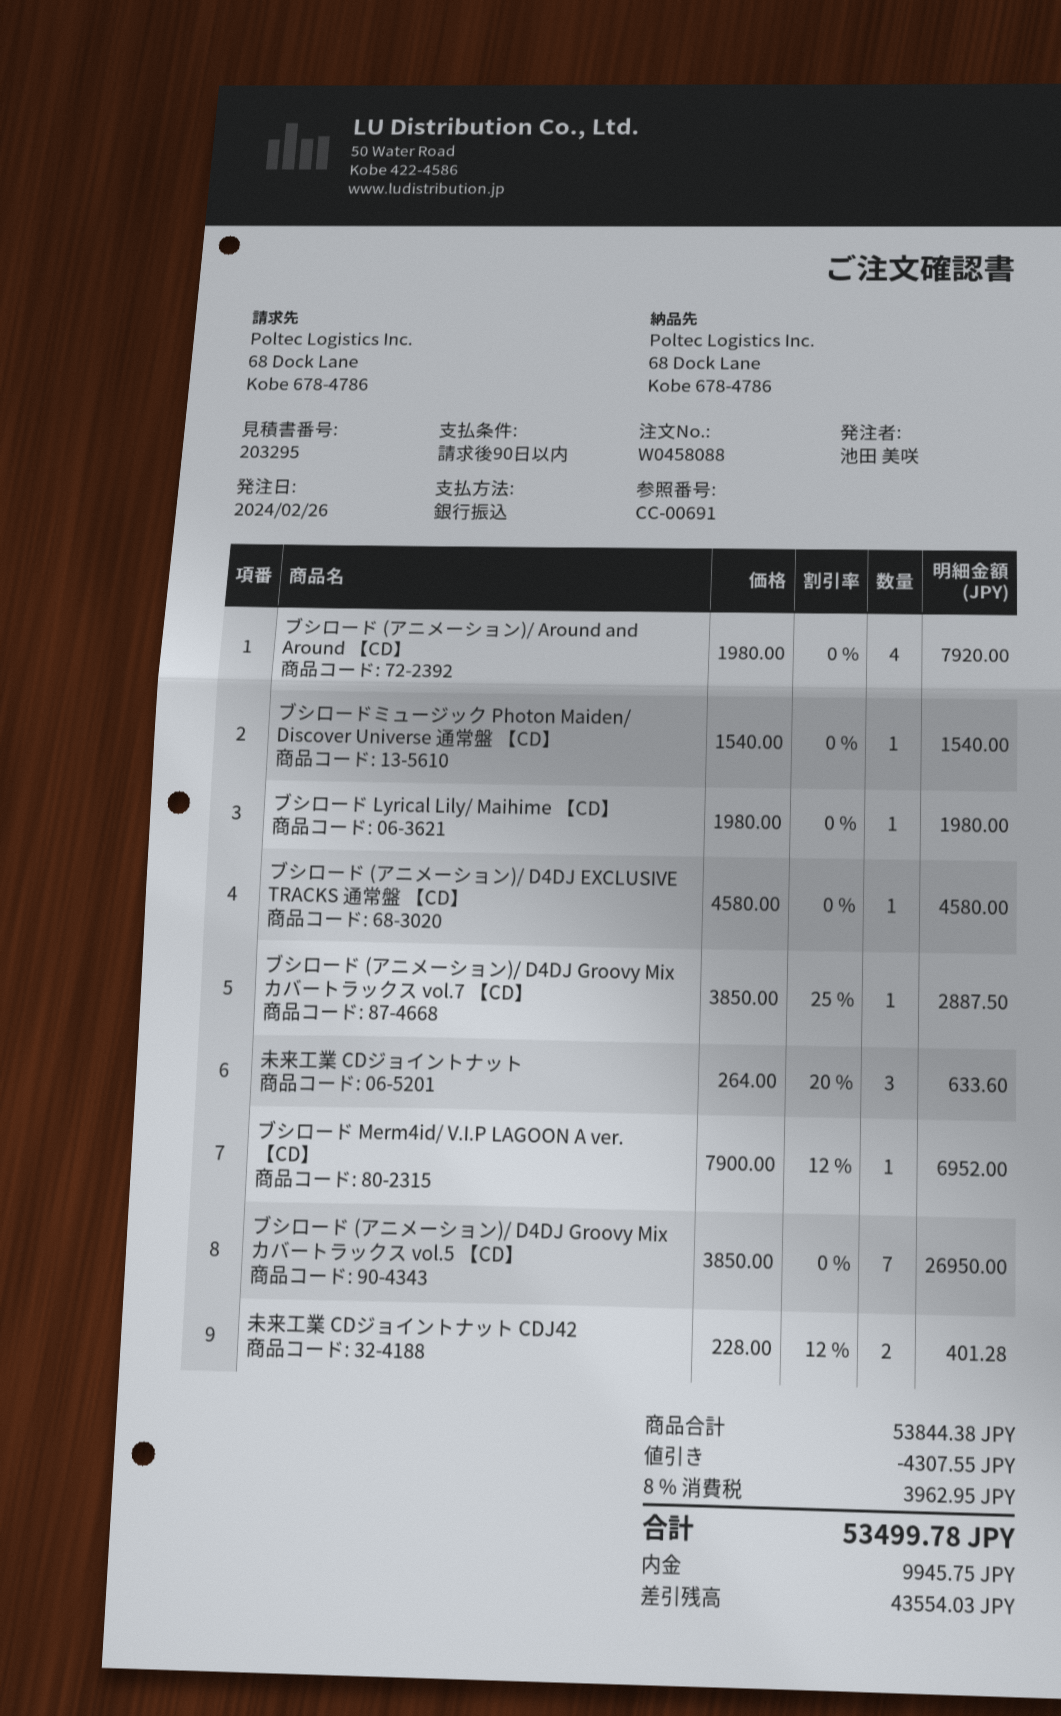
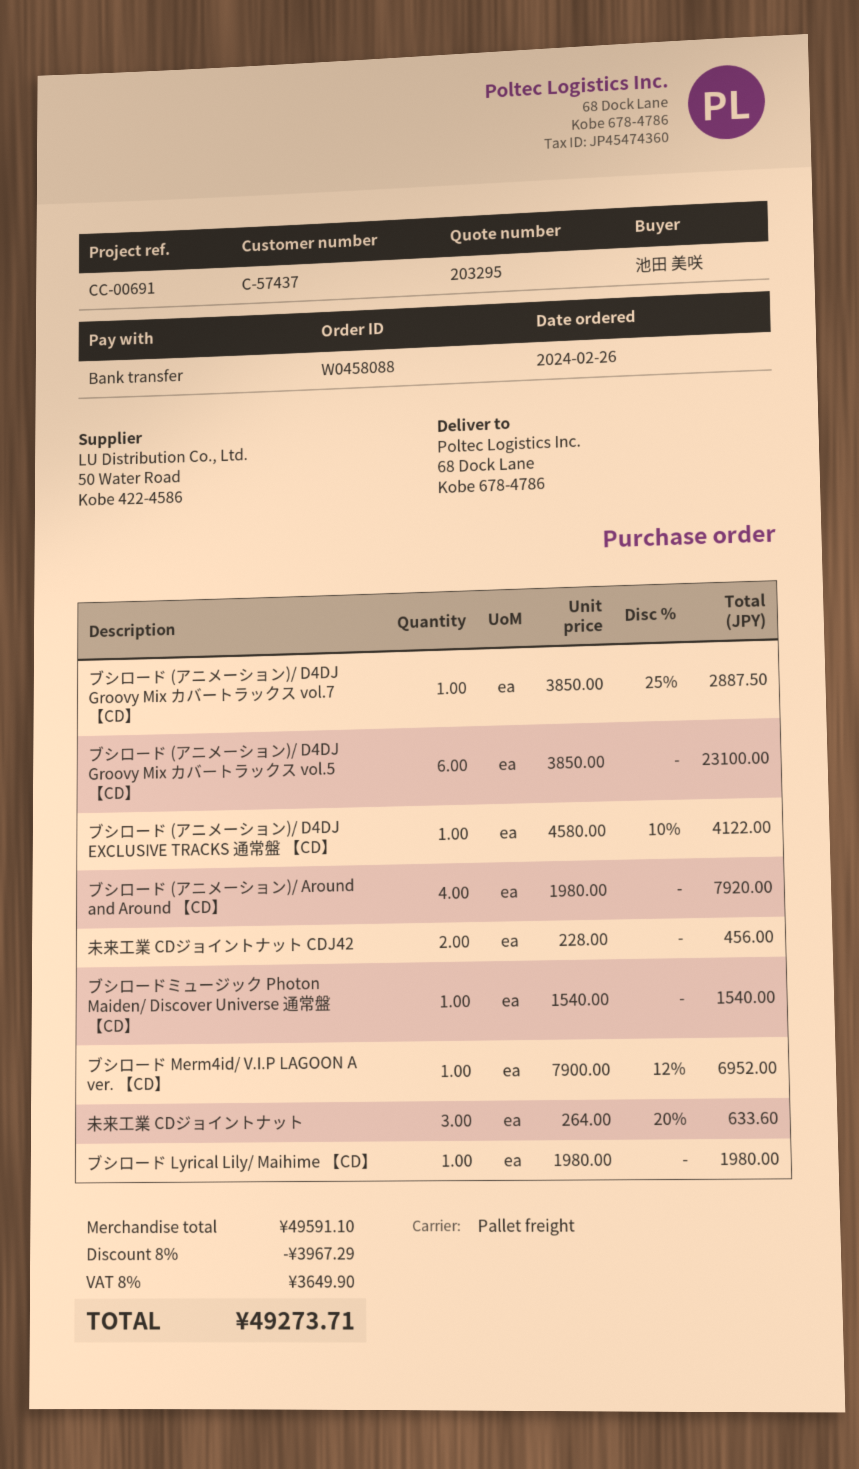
ブシロード (アニメーション)/ D4DJ EXCLUSIVE TRACKS 通常盤 【CD】: 1 x 4580.00 = 4580.00 -> 1 x 4580.00 - 10% = 4122.00
ブシロード (アニメーション)/ D4DJ Groovy Mix カバートラックス vol.5 【CD】: 7 x 3850.00 = 26950.00 -> 6 x 3850.00 = 23100.00
未来工業 CDジョイントナット CDJ42: 2 x 228.00 - 12% = 401.28 -> 2 x 228.00 = 456.00
subtotal: 53844.38 -> 49591.10
discount: 4307.55 -> 3967.29
tax: 8% = 3962.95 -> 8% = 3649.90
total: 53499.78 -> 49273.71

